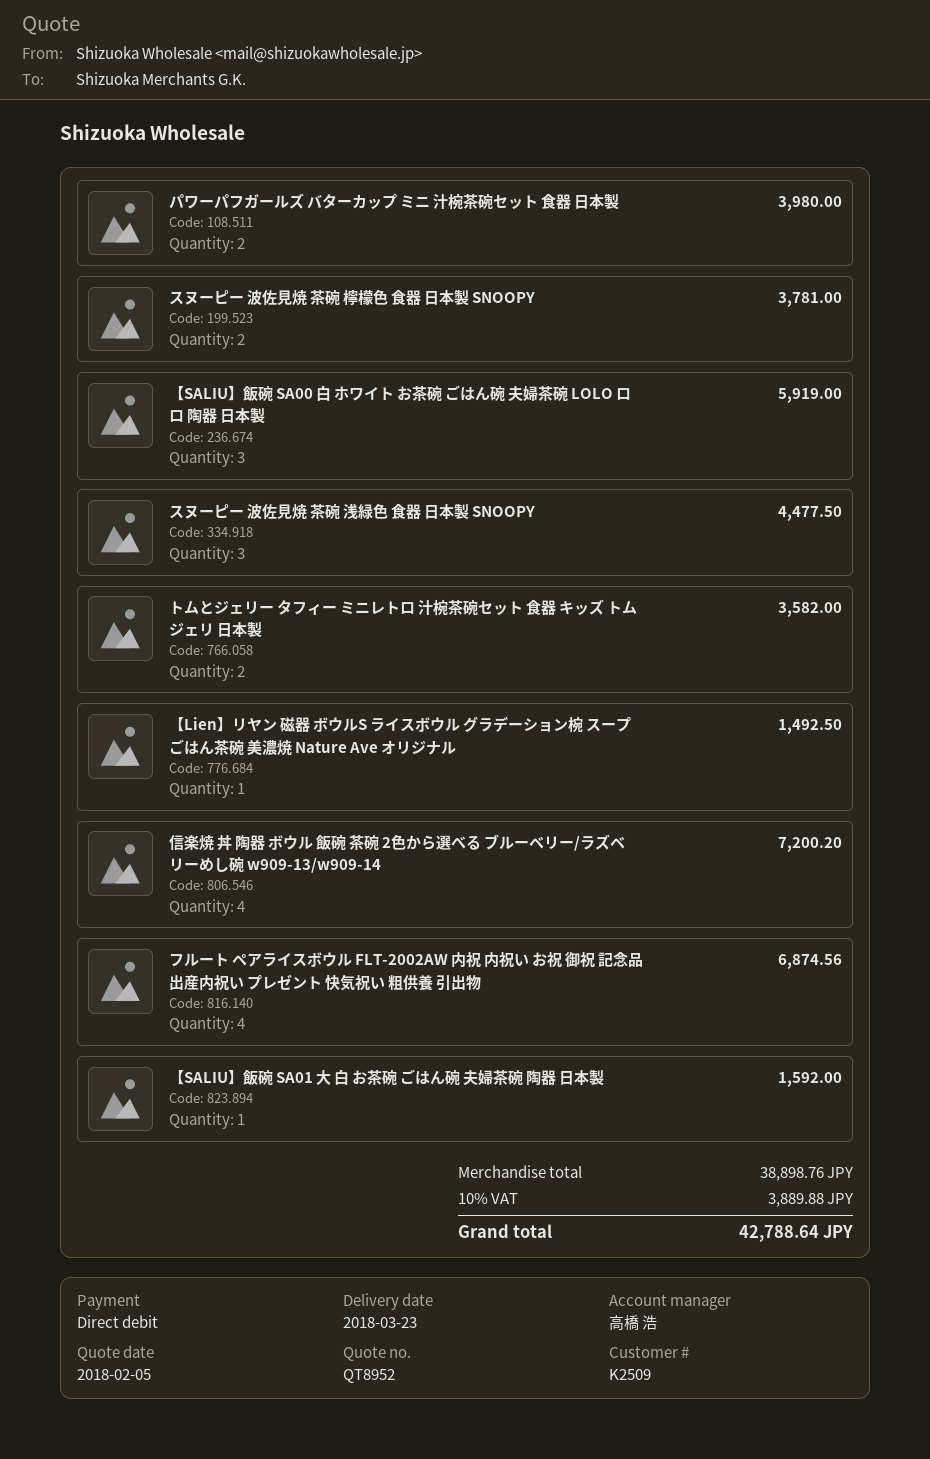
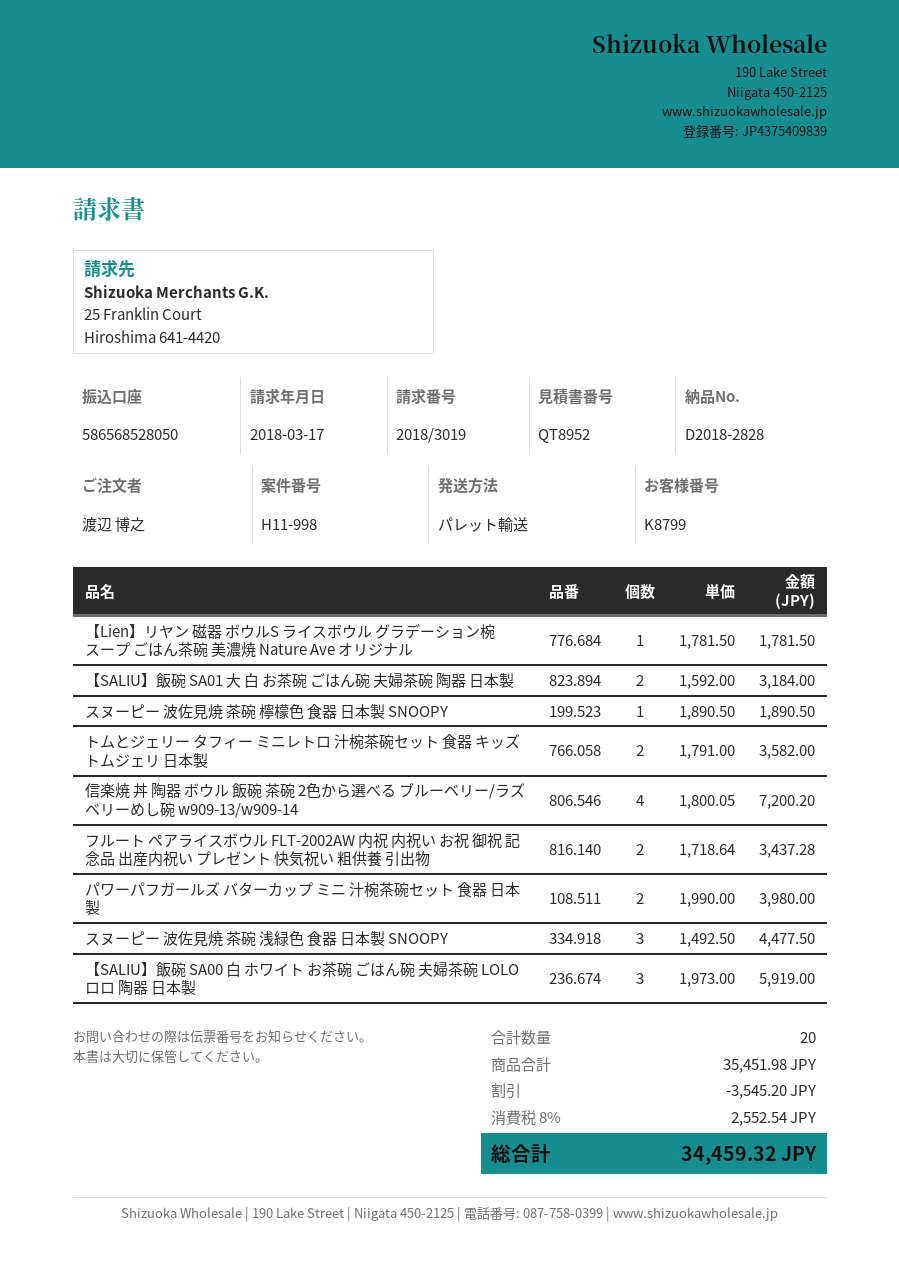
customer number: K2509 -> K8799
スヌーピー 波佐見焼 茶碗 檸檬色 食器 日本製 SNOOPY: 2 for 3781.00 -> 1 for 1890.50
【Lien】リヤン 磁器 ボウルS ライスボウル グラデーション椀 スープ ごはん茶碗 美濃焼 Nature Ave オリジナル: 1 for 1492.50 -> 1 for 1781.50
フルート ペアライスボウル FLT-2002AW 内祝 内祝い お祝 御祝 記念品 出産内祝い プレゼント 快気祝い 粗供養 引出物: 4 for 6874.56 -> 2 for 3437.28
【SALIU】飯碗 SA01 大 白 お茶碗 ごはん碗 夫婦茶碗 陶器 日本製: 1 for 1592.00 -> 2 for 3184.00
subtotal: 38898.76 -> 35451.98
discount: none -> 3545.20
tax: 10% = 3889.88 -> 8% = 2552.54
total: 42788.64 -> 34459.32

